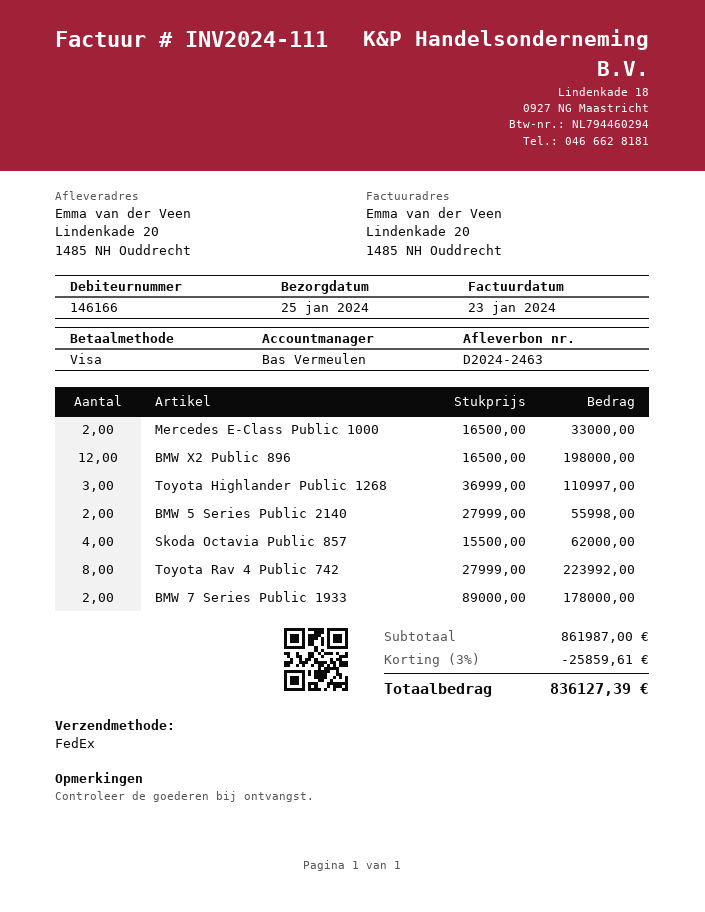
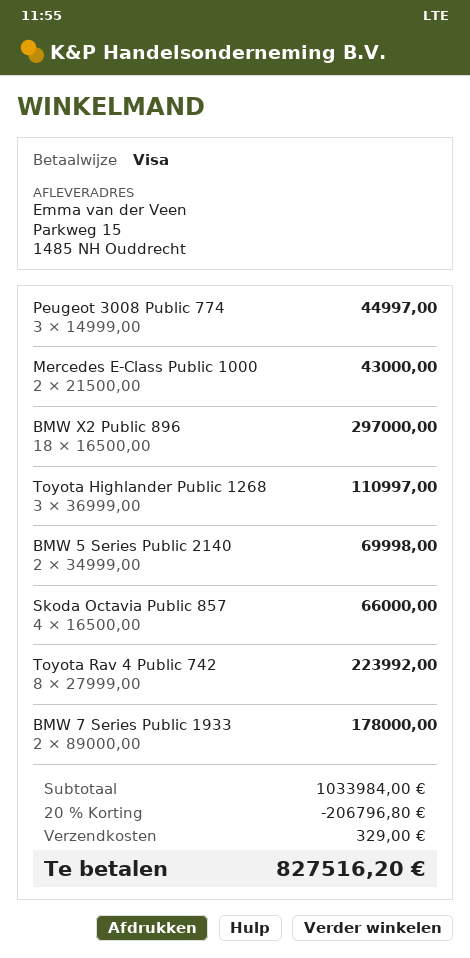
ship to: Lindenkade 20, 1485 NH Ouddrecht -> Parkweg 15, 1485 NH Ouddrecht
Mercedes E-Class Public 1000: 2 x 16500.00 = 33000.00 -> 2 x 21500.00 = 43000.00
BMW X2 Public 896: 12 x 16500.00 = 198000.00 -> 18 x 16500.00 = 297000.00
BMW 5 Series Public 2140: 2 x 27999.00 = 55998.00 -> 2 x 34999.00 = 69998.00
Skoda Octavia Public 857: 4 x 15500.00 = 62000.00 -> 4 x 16500.00 = 66000.00
Peugeot 3008 Public 774: none -> 3 x 14999.00 = 44997.00
subtotal: 861987.00 -> 1033984.00
discount: 3% = 25859.61 -> 20% = 206796.80
shipping: none -> 329.00
total: 836127.39 -> 827516.20

